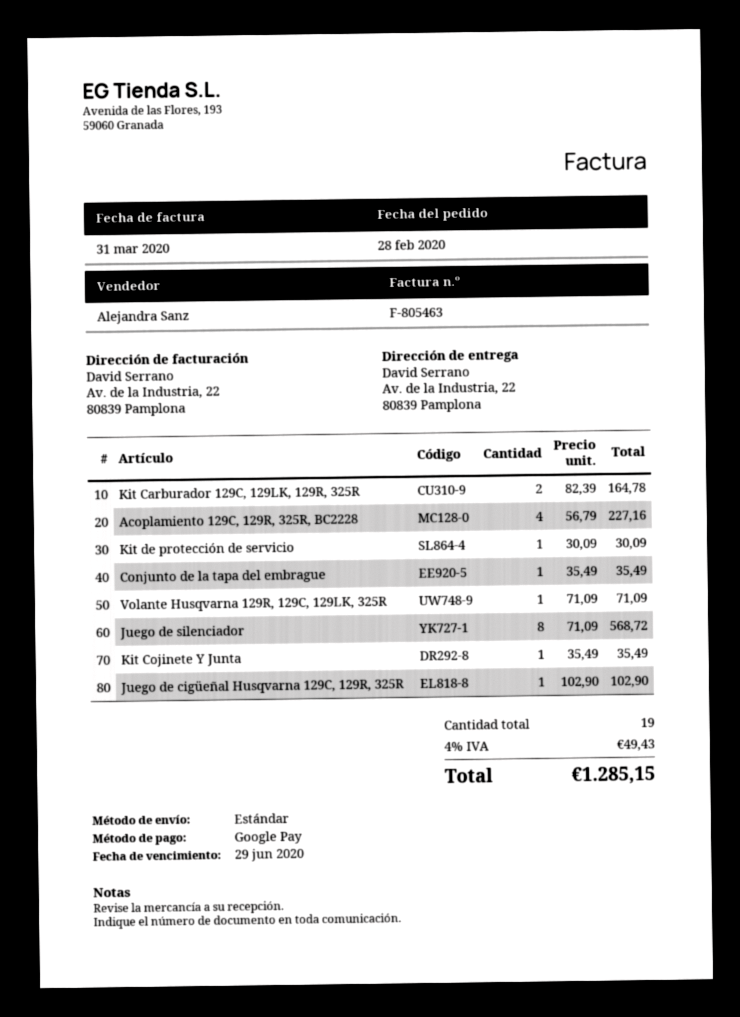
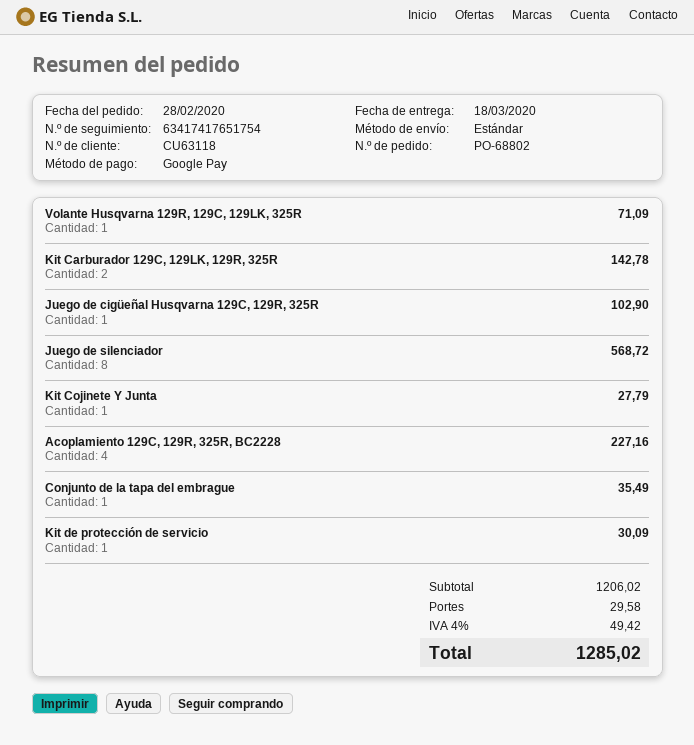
Kit Carburador 129C, 129LK, 129R, 325R: 2 for 164.78 -> 2 for 142.78
Kit Cojinete Y Junta: 1 for 35.49 -> 1 for 27.79
shipping: none -> 29.58
tax: 4% = 49.43 -> 4% = 49.42
total: 1285.15 -> 1285.02

